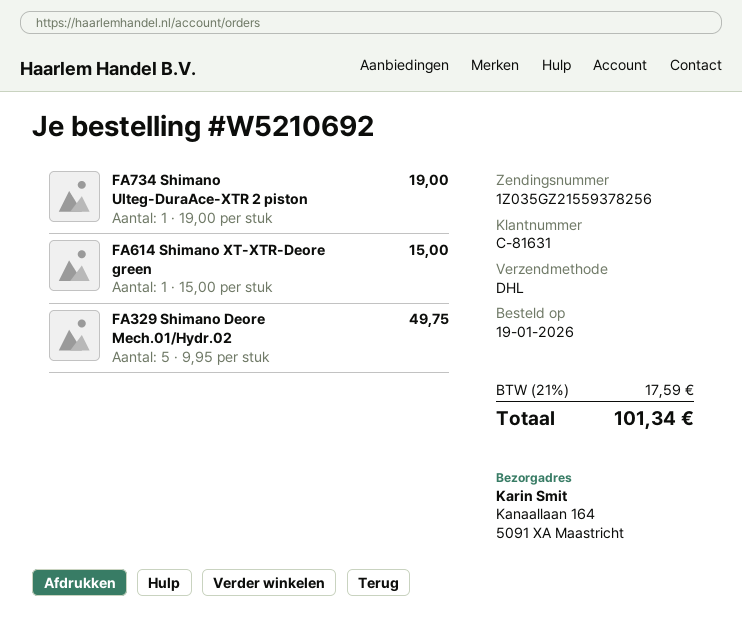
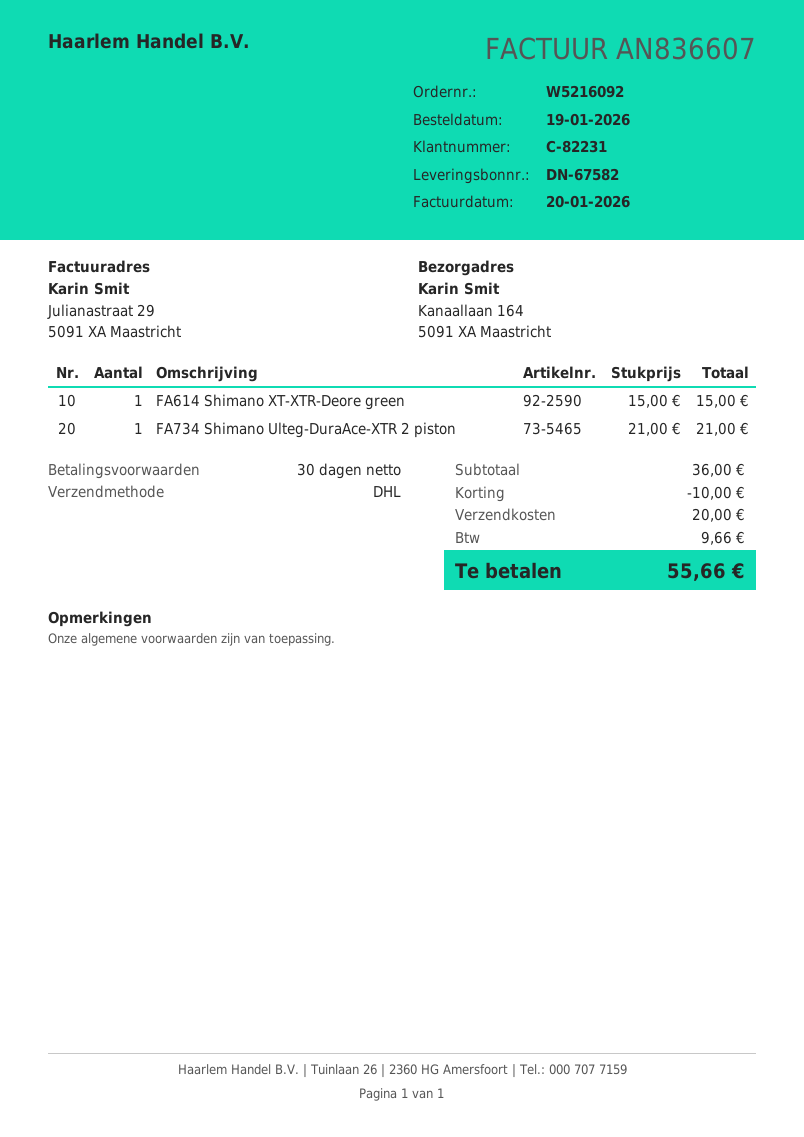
order number: W5210692 -> W5216092
customer number: C-81631 -> C-82231
FA734 Shimano Ulteg-DuraAce-XTR 2 piston: 1 x 19.00 = 19.00 -> 1 x 21.00 = 21.00
FA329 Shimano Deore Mech.01/Hydr.02: 5 x 9.95 = 49.75 -> none
discount: none -> 10.00
shipping: none -> 20.00
tax: 17.59 -> 9.66
total: 101.34 -> 55.66

